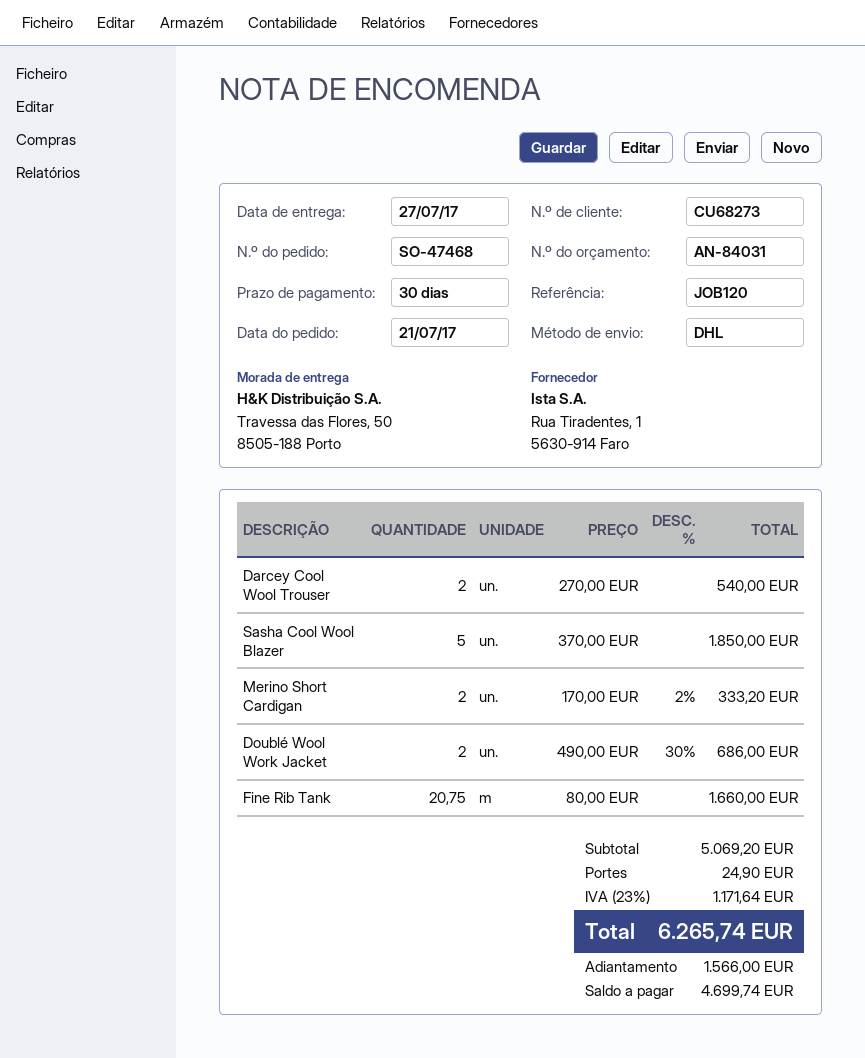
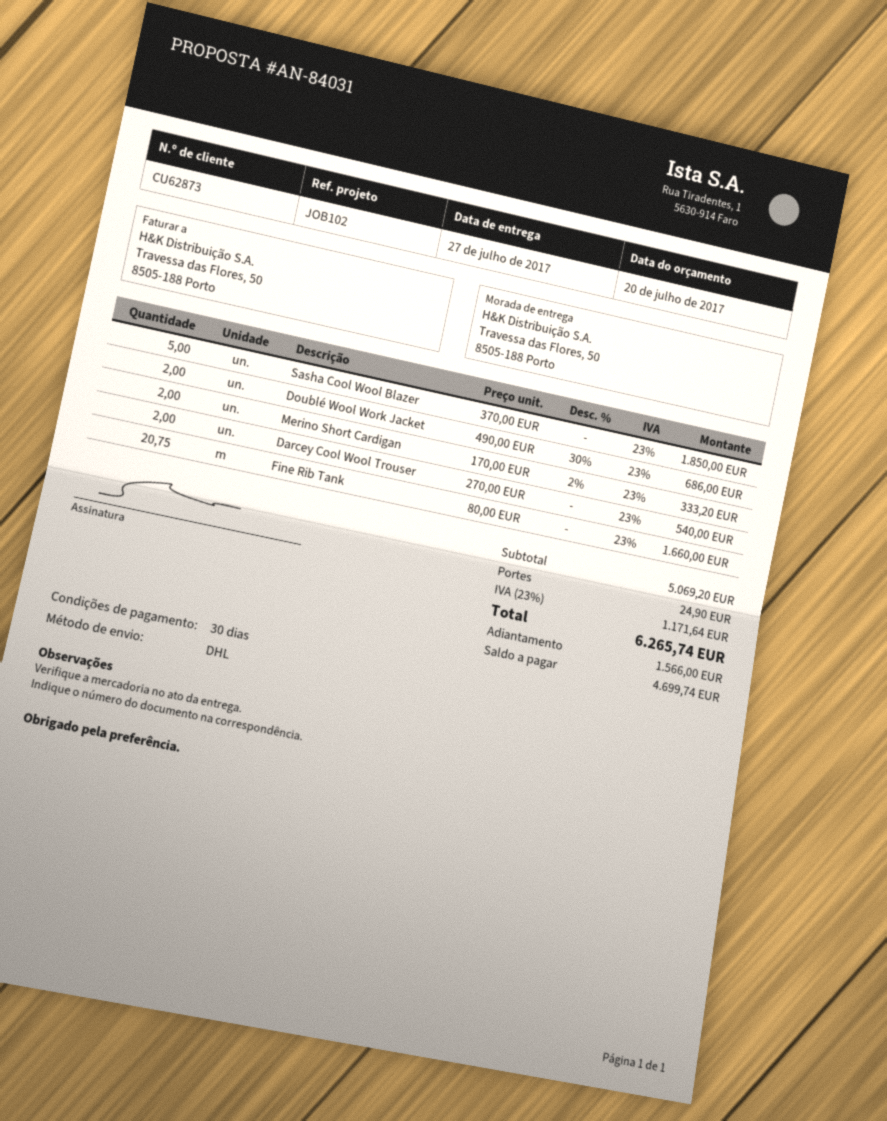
customer number: CU68273 -> CU62873
reference: JOB120 -> JOB102

